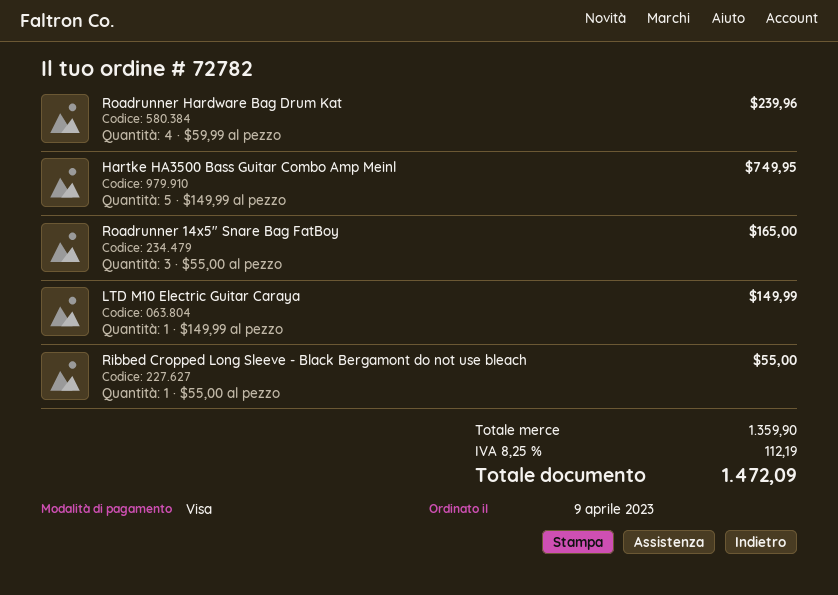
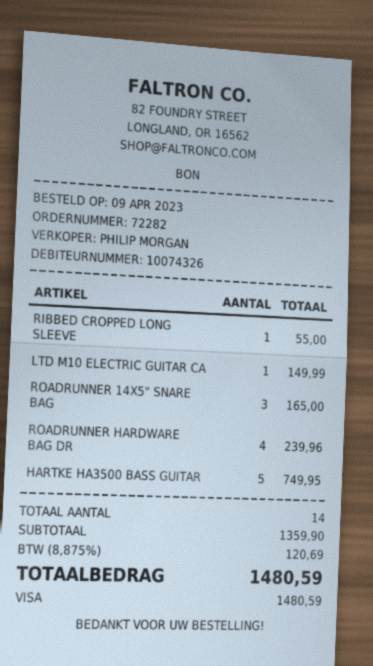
order number: 72782 -> 72282
tax: 8.25% = 112.19 -> 8.875% = 120.69
total: 1472.09 -> 1480.59

